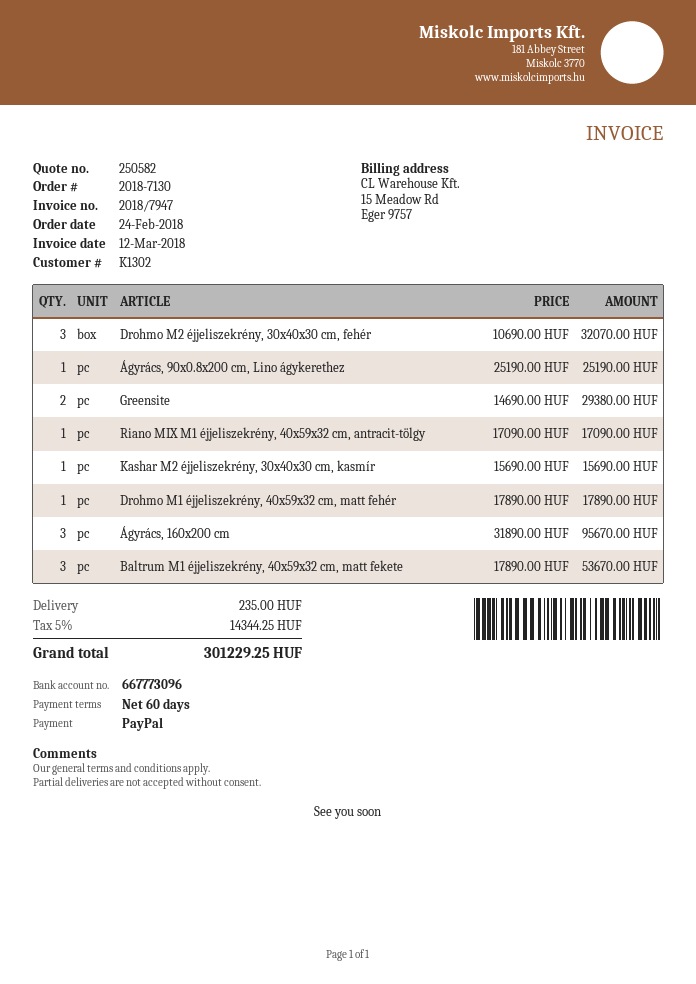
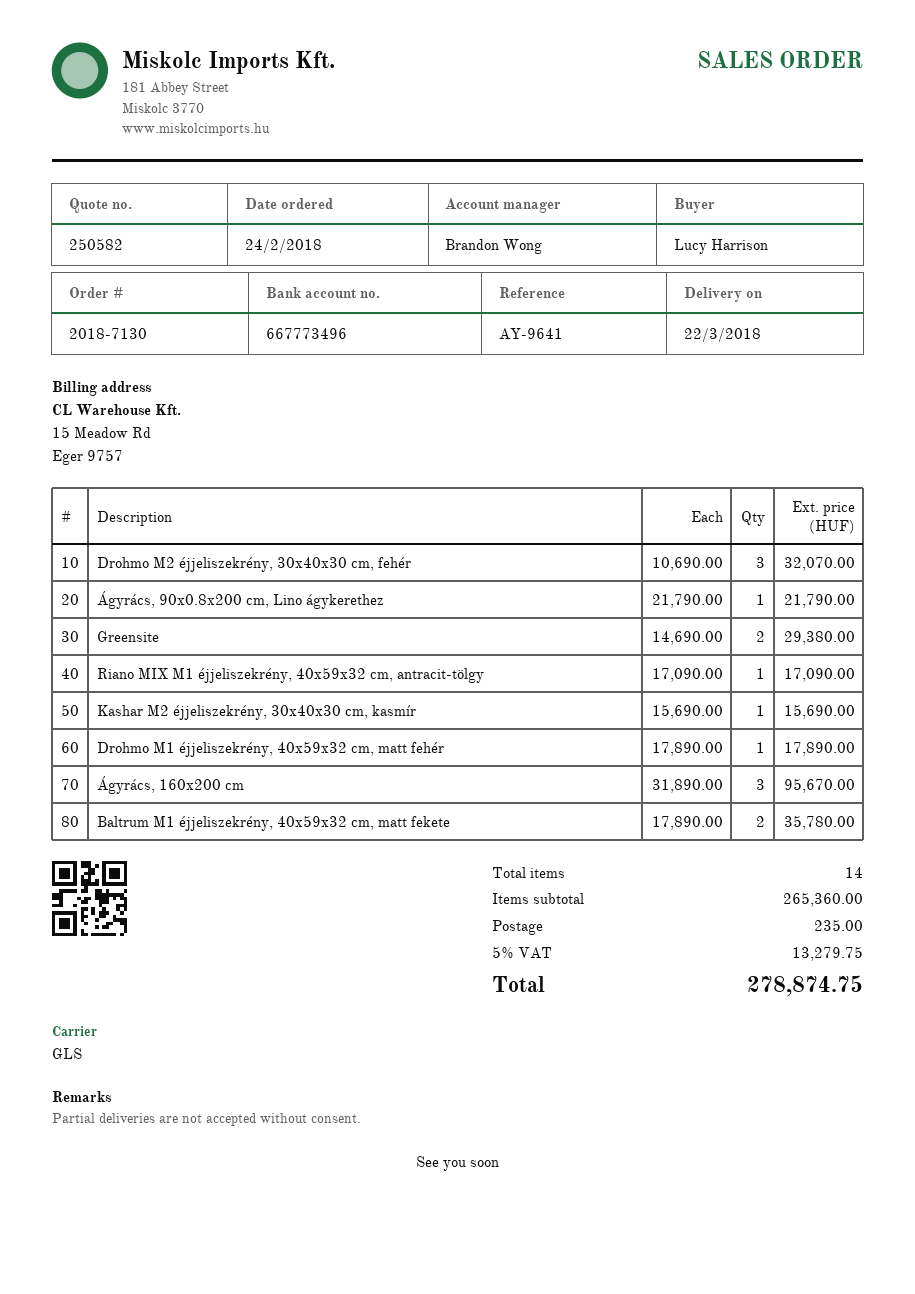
bank account: 667773096 -> 667773496
Ágyrács, 90x0.8x200 cm, Lino ágykerethez: 1 x 25190.00 = 25190.00 -> 1 x 21790.00 = 21790.00
Baltrum M1 éjjeliszekrény, 40x59x32 cm, matt fekete: 3 x 17890.00 = 53670.00 -> 2 x 17890.00 = 35780.00
tax: 5% = 14344.25 -> 5% = 13279.75
total: 301229.25 -> 278874.75

